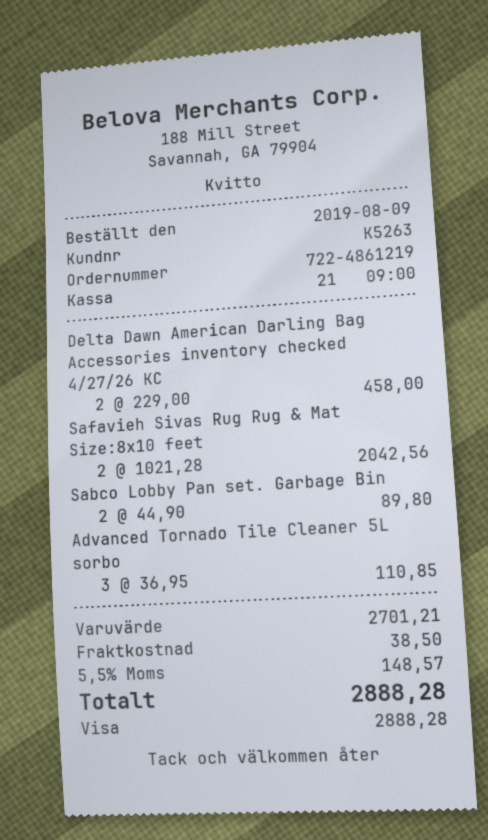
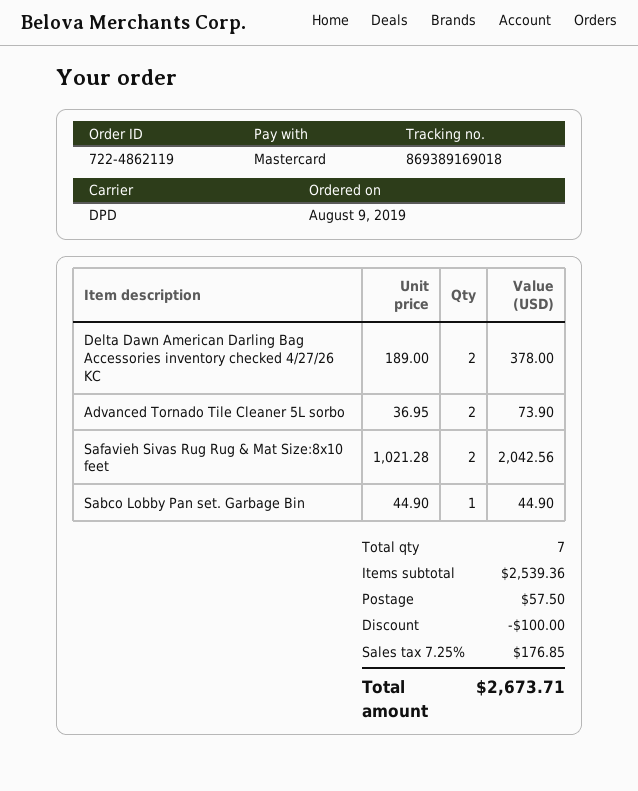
order number: 722-4861219 -> 722-4862119
payment method: Visa -> Mastercard
Delta Dawn American Darling Bag Accessories inventory checked 4/27/26 KC: 2 x 229.00 = 458.00 -> 2 x 189.00 = 378.00
Sabco Lobby Pan set. Garbage Bin: 2 x 44.90 = 89.80 -> 1 x 44.90 = 44.90
Advanced Tornado Tile Cleaner 5L sorbo: 3 x 36.95 = 110.85 -> 2 x 36.95 = 73.90
subtotal: 2701.21 -> 2539.36
discount: none -> 100.00
shipping: 38.50 -> 57.50
tax: 5.5% = 148.57 -> 7.25% = 176.85
total: 2888.28 -> 2673.71

